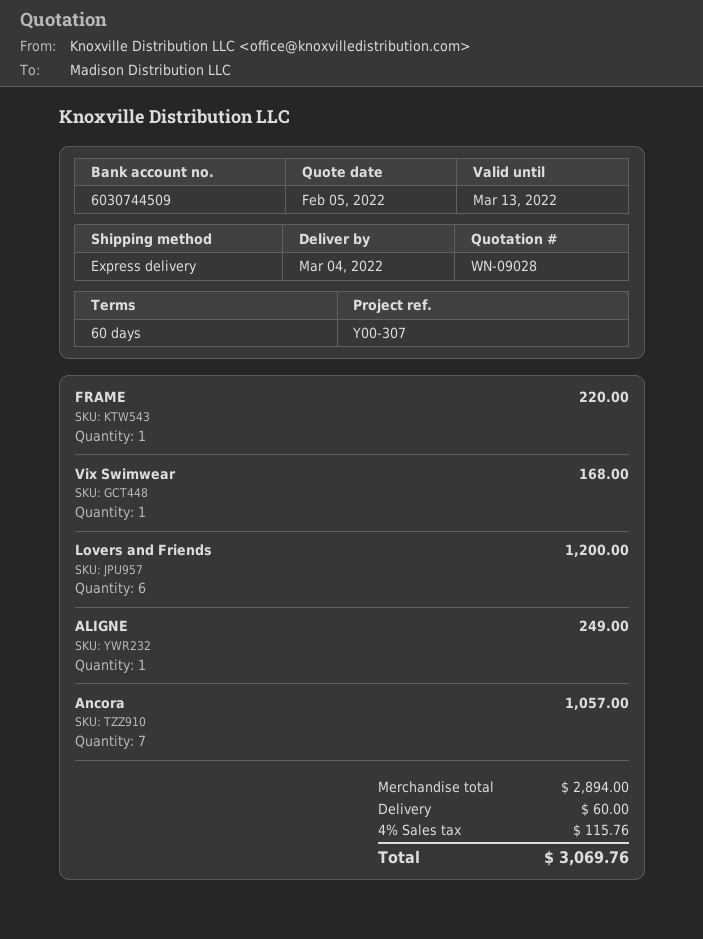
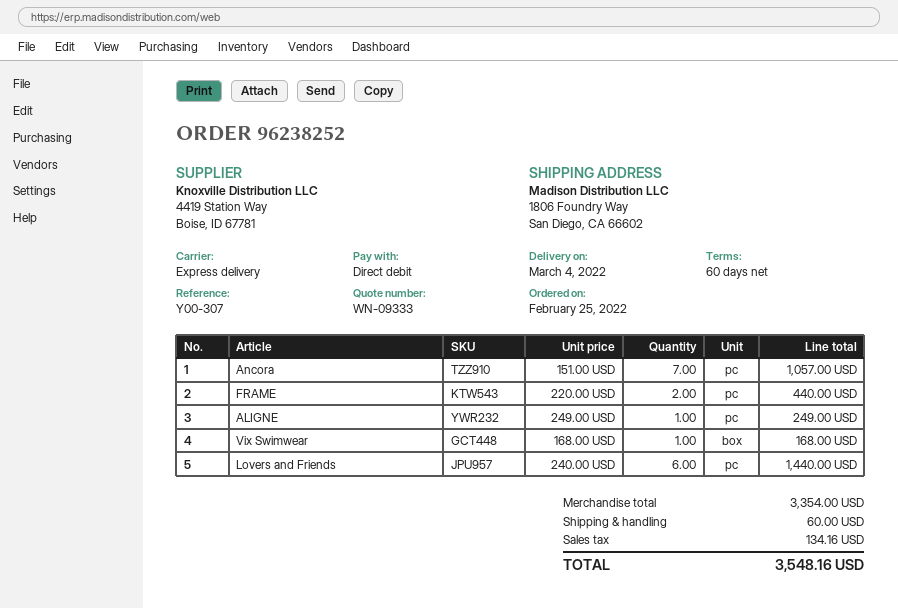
quote number: WN-09028 -> WN-09333
FRAME: 1 for 220.00 -> 2 for 440.00
Lovers and Friends: 6 for 1200.00 -> 6 for 1440.00
subtotal: 2894.00 -> 3354.00
tax: 115.76 -> 134.16
total: 3069.76 -> 3548.16

